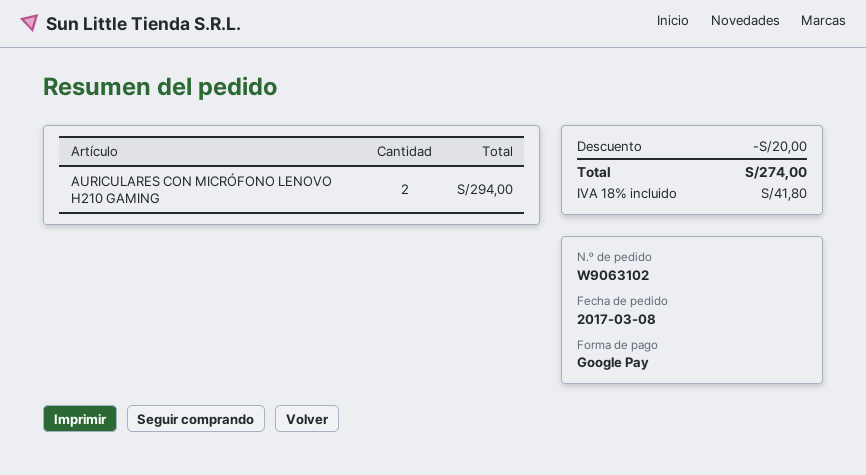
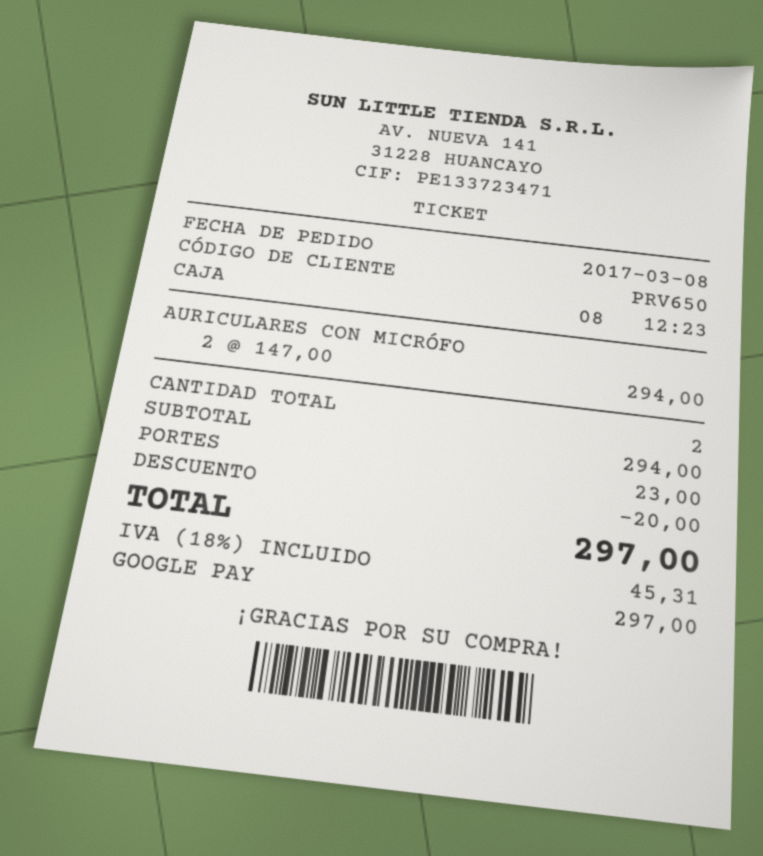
shipping: none -> 23.00
tax: 18% = 41.80 -> 18% = 45.31
total: 274.00 -> 297.00

